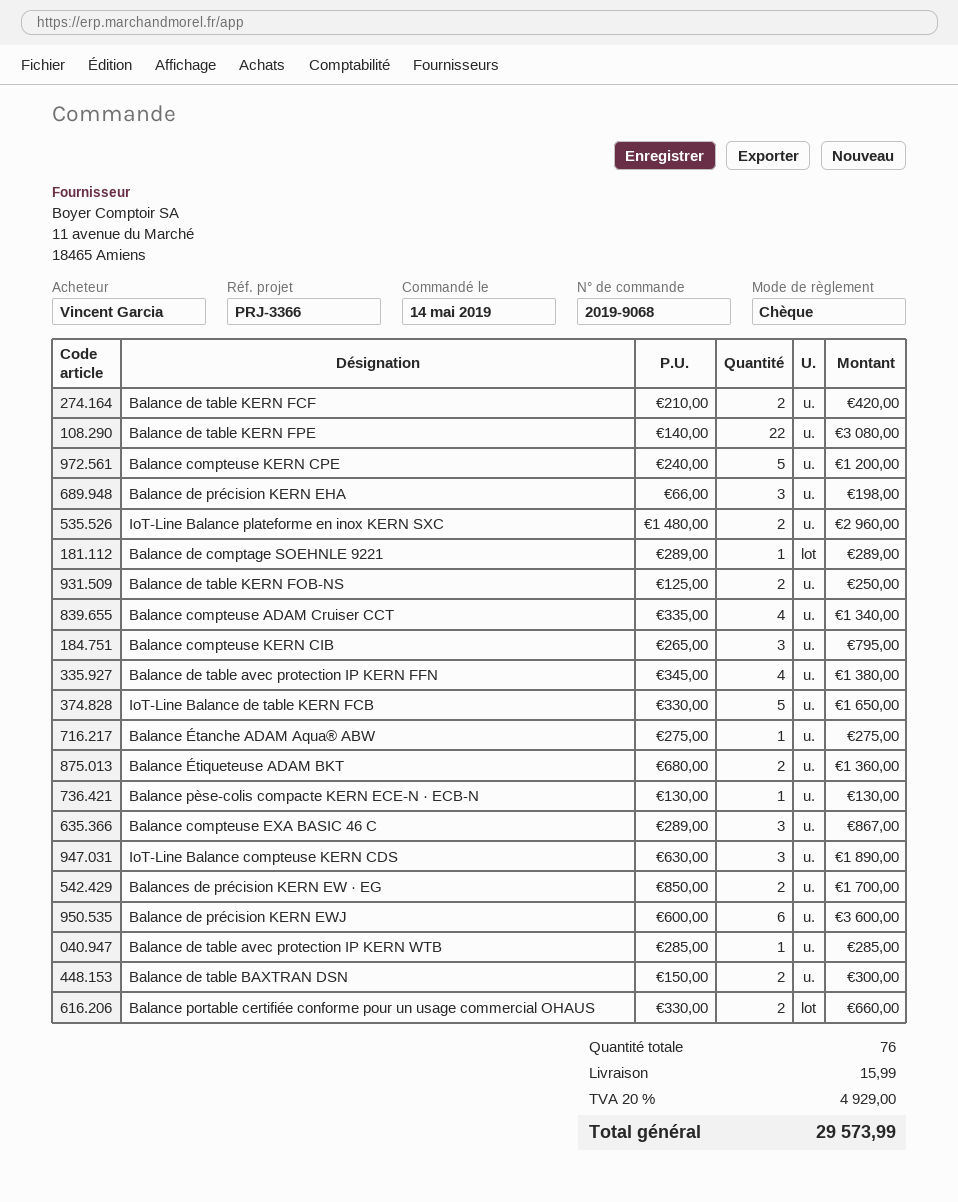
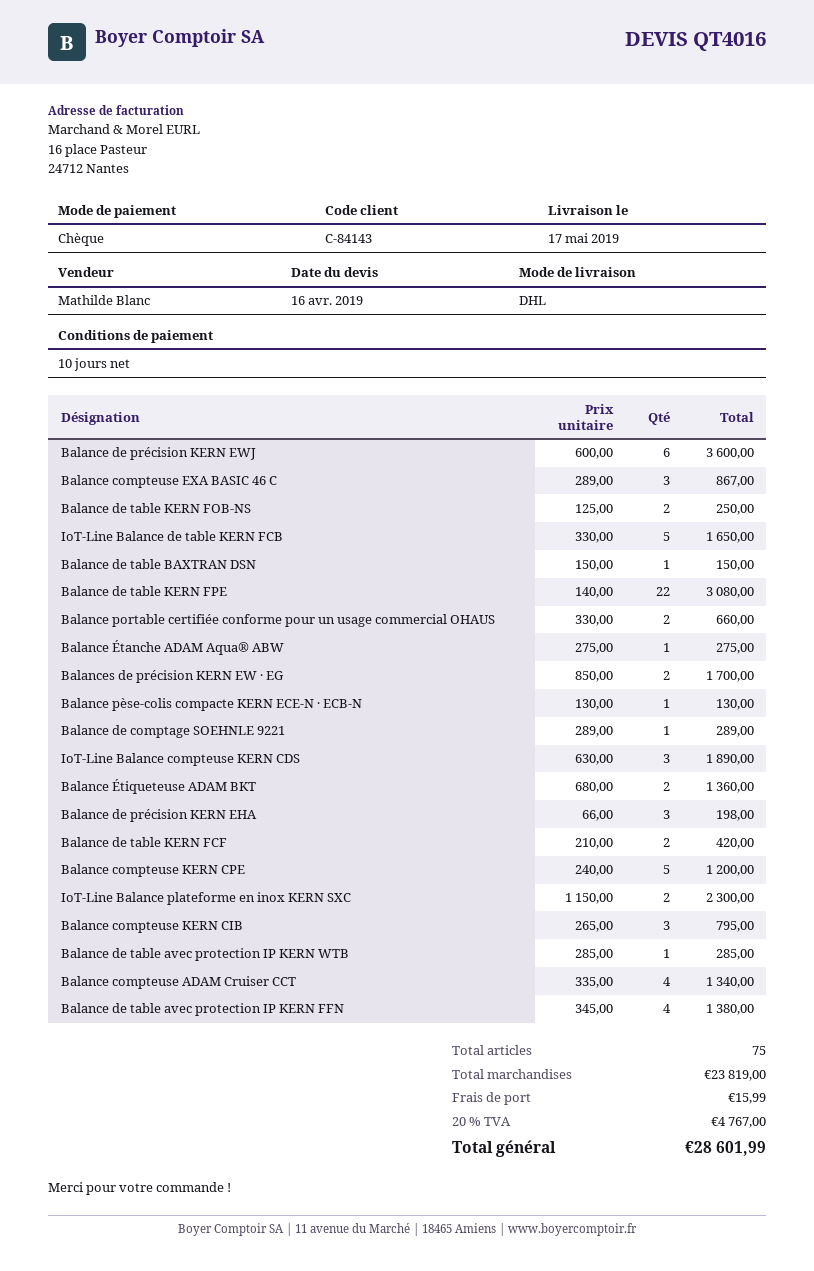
IoT-Line Balance plateforme en inox KERN SXC: 2 x 1480.00 = 2960.00 -> 2 x 1150.00 = 2300.00
Balance de table BAXTRAN DSN: 2 x 150.00 = 300.00 -> 1 x 150.00 = 150.00
total quantity: 76 -> 75
tax: 20% = 4929.00 -> 20% = 4767.00
total: 29573.99 -> 28601.99

